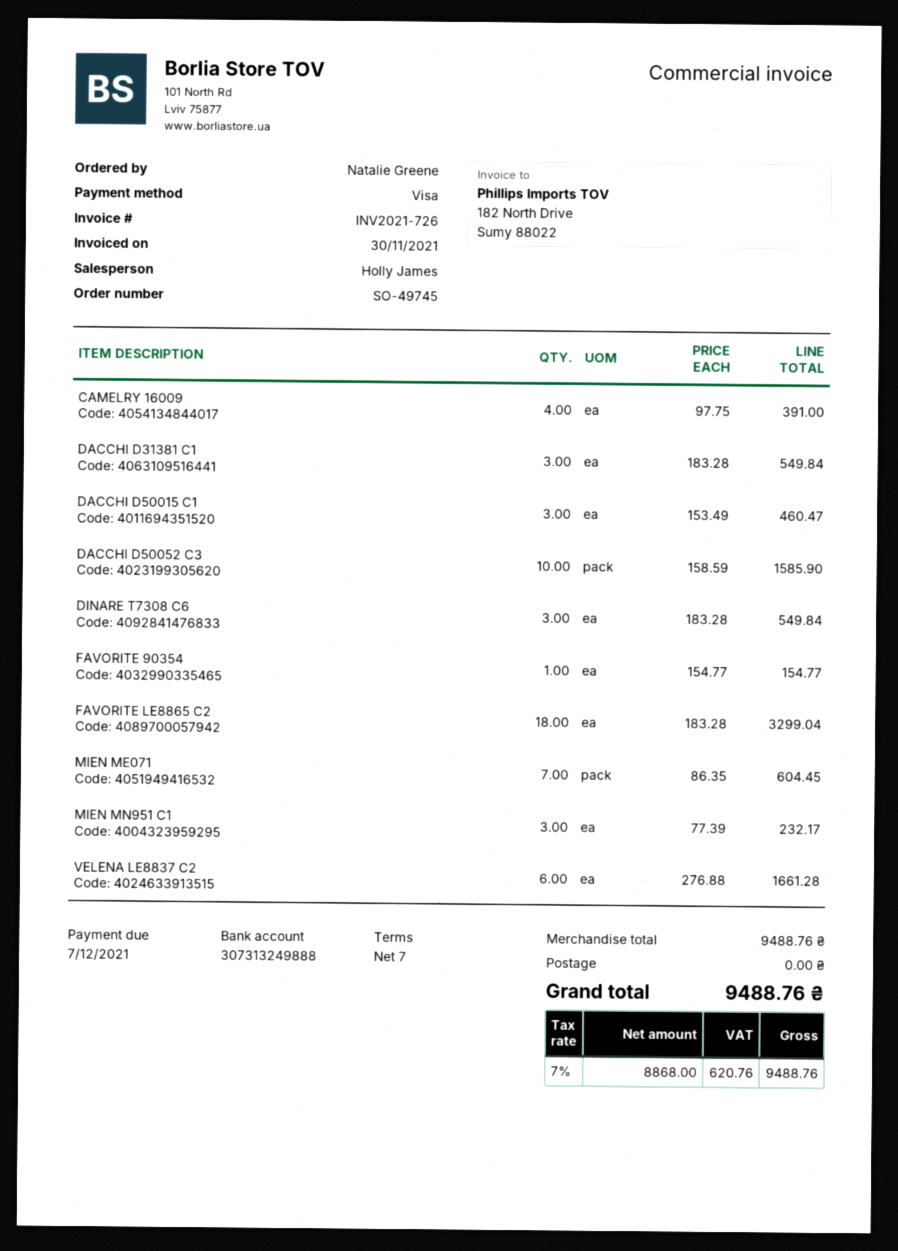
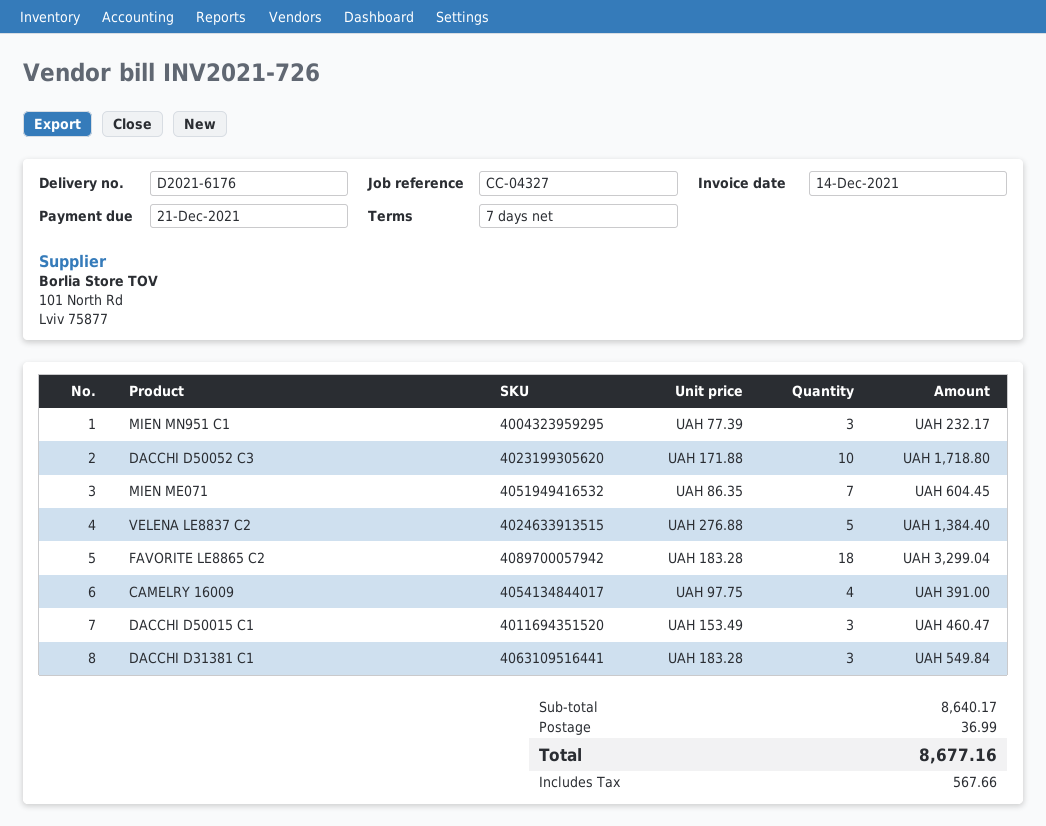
invoice date: 2021-11-30 -> 2021-12-14
due date: 2021-12-07 -> 2021-12-21
DACCHI D50052 C3: 10 x 158.59 = 1585.90 -> 10 x 171.88 = 1718.80
DINARE T7308 C6: 3 x 183.28 = 549.84 -> none
FAVORITE 90354: 1 x 154.77 = 154.77 -> none
VELENA LE8837 C2: 6 x 276.88 = 1661.28 -> 5 x 276.88 = 1384.40
subtotal: 9488.76 -> 8640.17
shipping: 0.00 -> 36.99
tax: 620.76 -> 567.66
total: 9488.76 -> 8677.16

